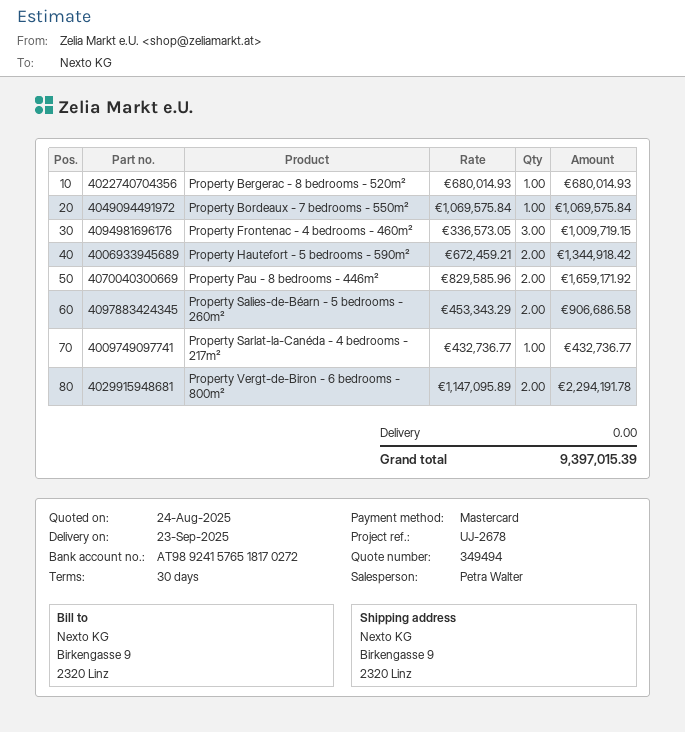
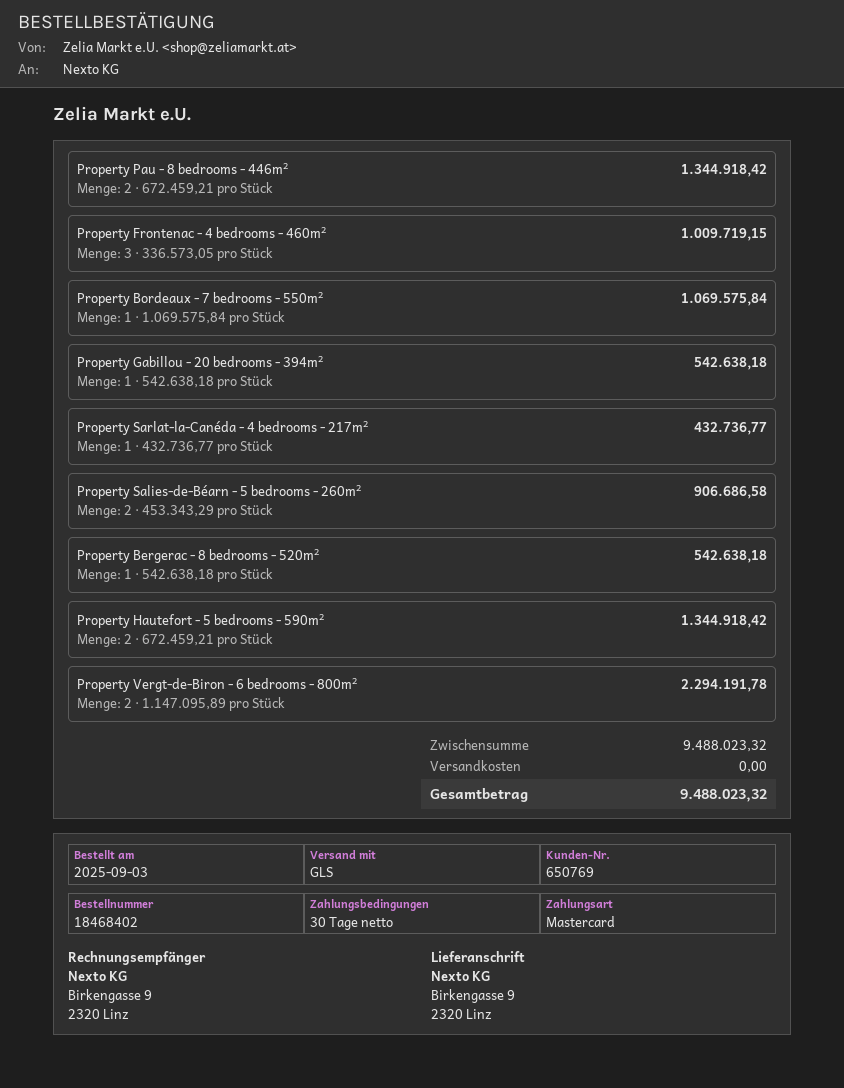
Property Bergerac - 8 bedrooms - 520m²: 1 x 680014.93 = 680014.93 -> 1 x 542638.18 = 542638.18
Property Pau - 8 bedrooms - 446m²: 2 x 829585.96 = 1659171.92 -> 2 x 672459.21 = 1344918.42
Property Gabillou - 20 bedrooms - 394m²: none -> 1 x 542638.18 = 542638.18
total: 9397015.39 -> 9488023.32

